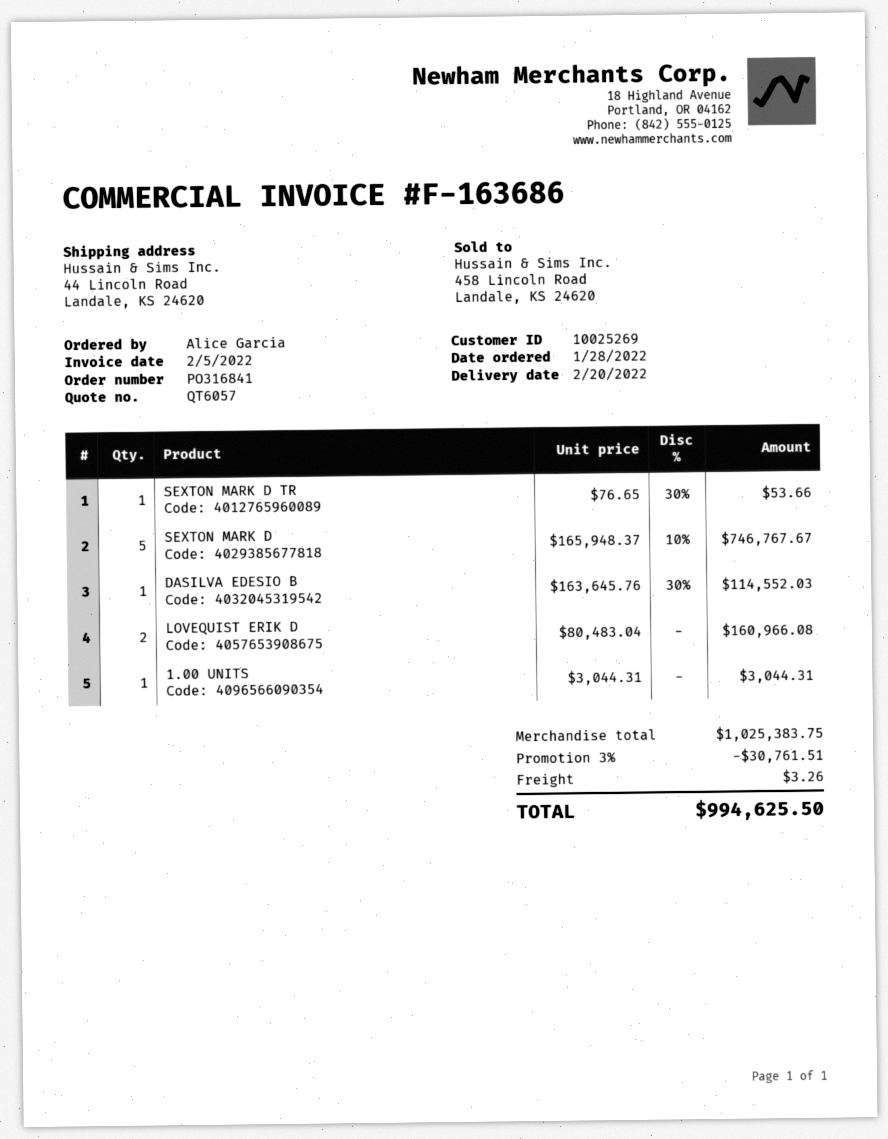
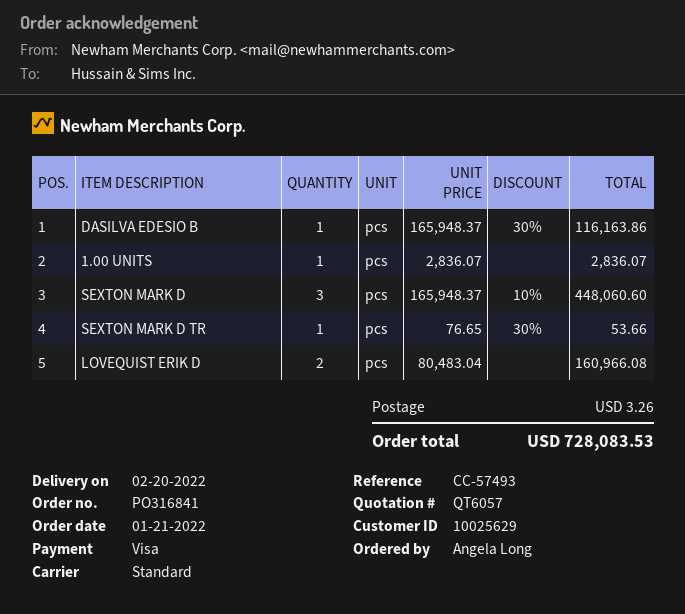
order date: 2022-01-28 -> 2022-01-21
customer number: 10025269 -> 10025629
ordered by: Alice Garcia -> Angela Long
SEXTON MARK D: 5 x 165948.37 - 10% = 746767.67 -> 3 x 165948.37 - 10% = 448060.60
DASILVA EDESIO B: 1 x 163645.76 - 30% = 114552.03 -> 1 x 165948.37 - 30% = 116163.86
1.00 UNITS: 1 x 3044.31 = 3044.31 -> 1 x 2836.07 = 2836.07
discount: 3% = 30761.51 -> none
total: 994625.50 -> 728083.53

